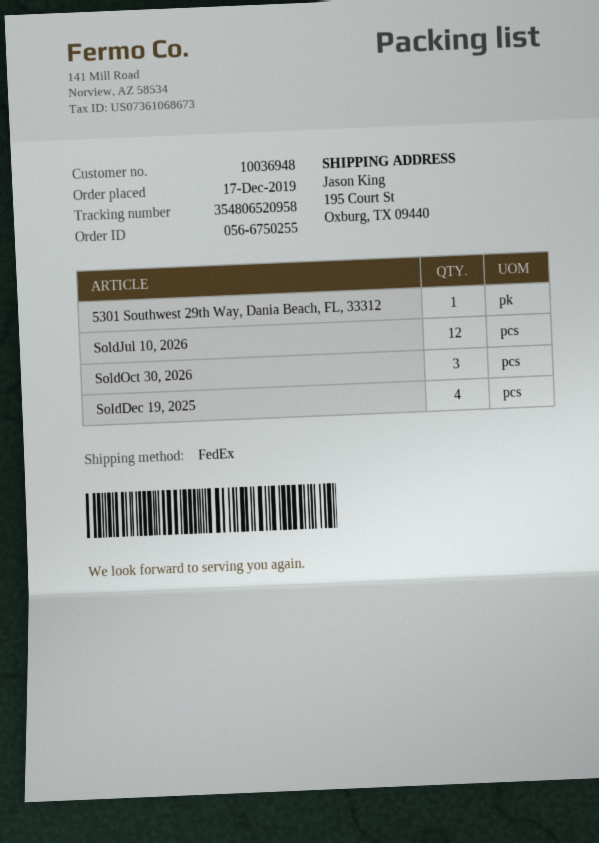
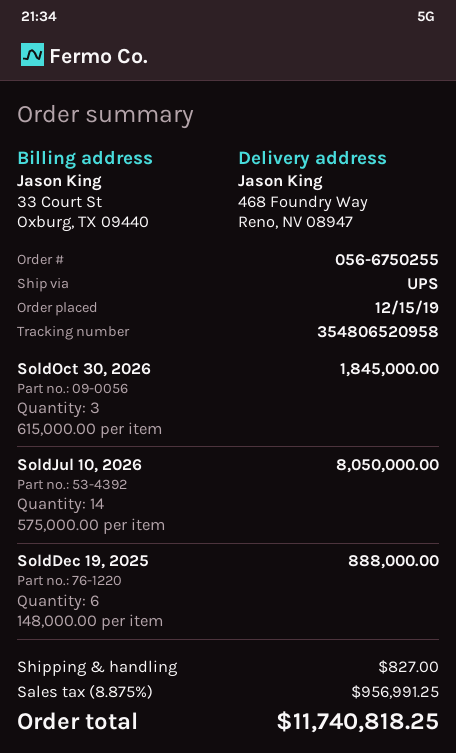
order date: 2019-12-17 -> 2019-12-15
shipping method: FedEx -> UPS
ship to: 195 Court St, Oxburg, TX 09440 -> 468 Foundry Way, Reno, NV 08947
5301 Southwest 29th Way, Dania Beach, FL, 33312: 1 -> none
SoldJul 10, 2026: 12 -> 14
SoldDec 19, 2025: 4 -> 6

